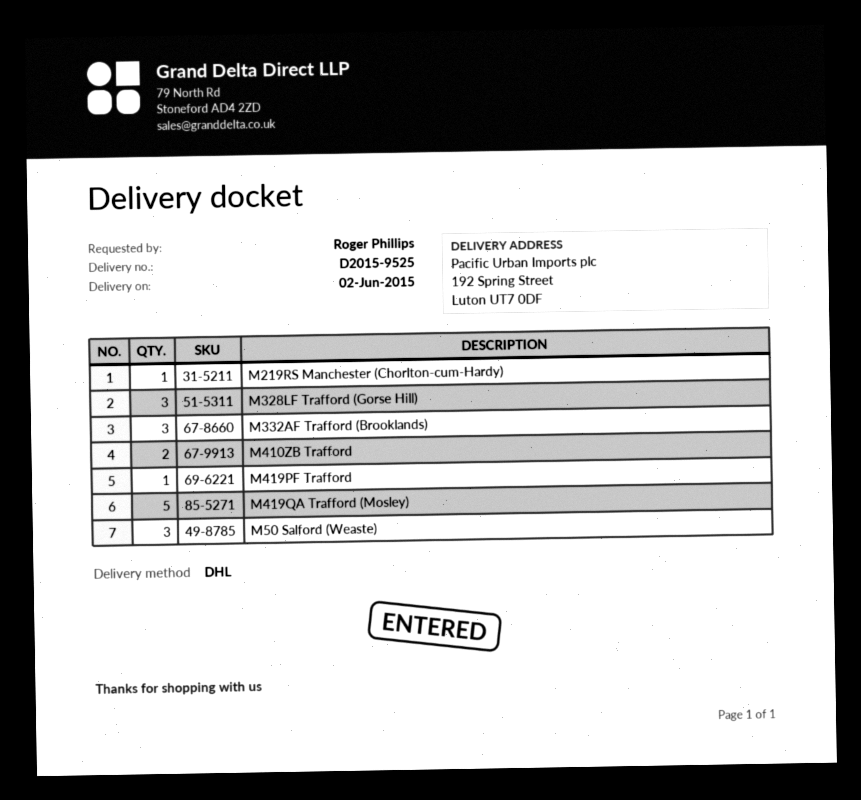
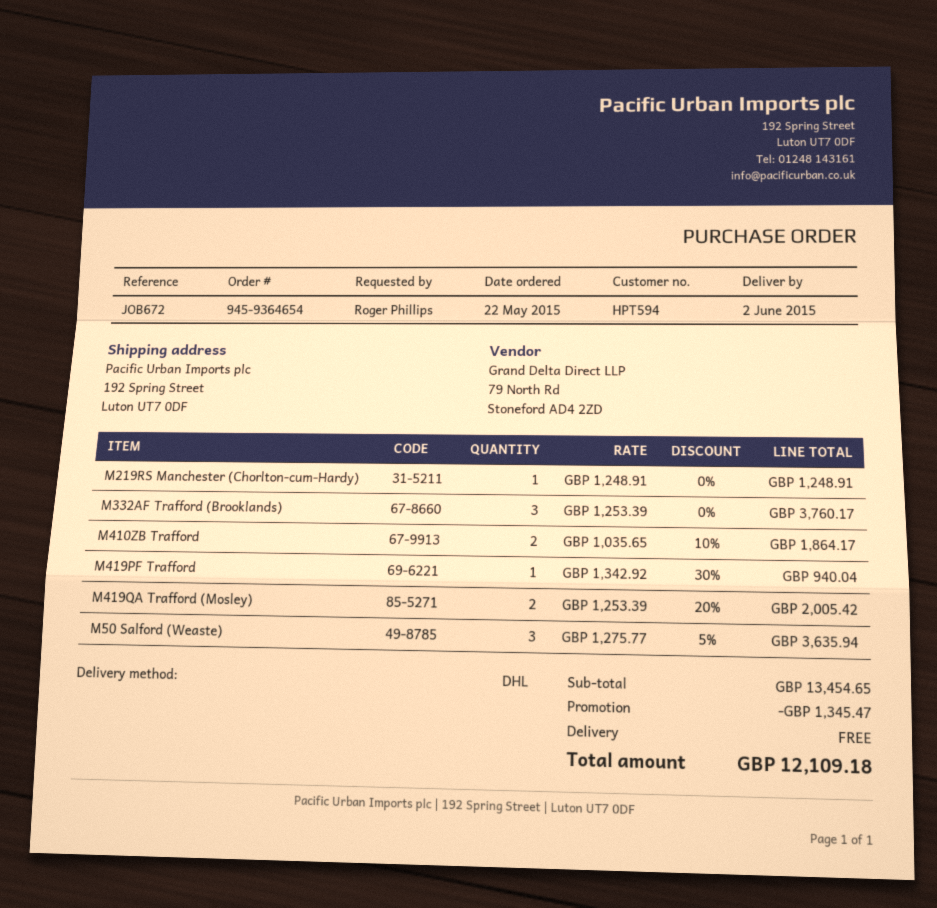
M328LF Trafford (Gorse Hill): 3 -> none
M419QA Trafford (Mosley): 5 -> 2

